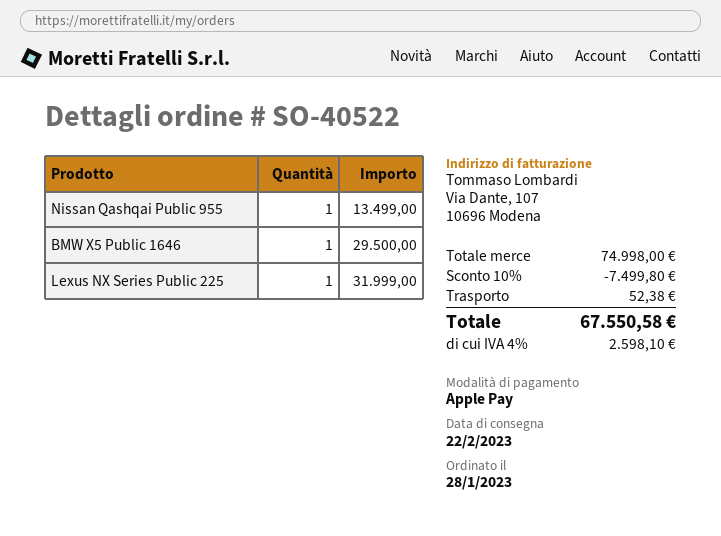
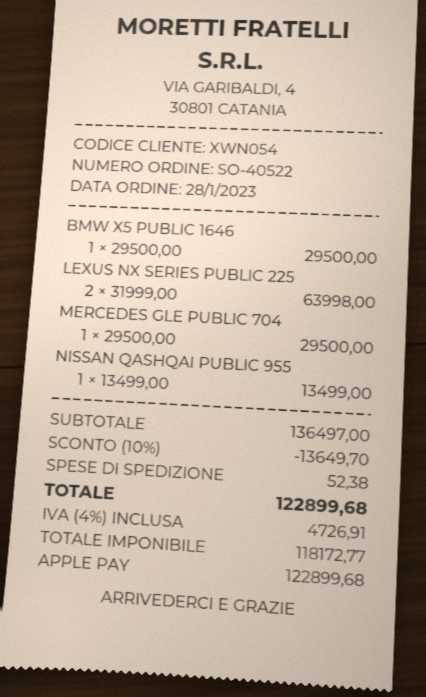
Lexus NX Series Public 225: 1 for 31999.00 -> 2 for 63998.00
MERCEDES GLE PUBLIC 704: none -> 1 for 29500.00
subtotal: 74998.00 -> 136497.00
discount: 10% = 7499.80 -> 10% = 13649.70
tax: 4% = 2598.10 -> 4% = 4726.91
total: 67550.58 -> 122899.68

